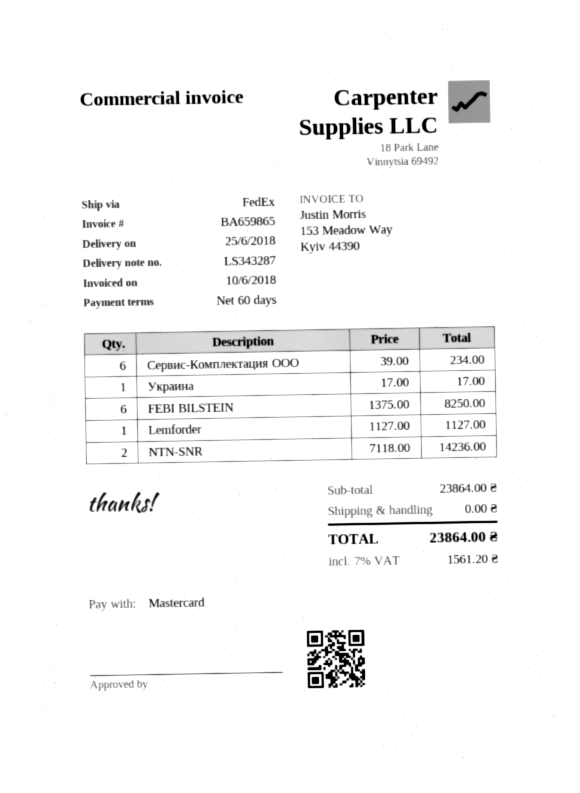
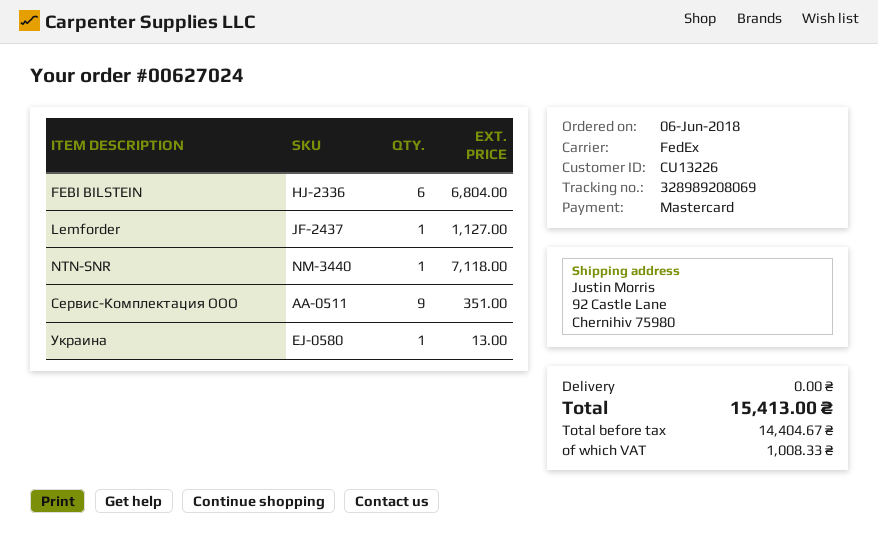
Сервис-Комплектация ООО: 6 for 234.00 -> 9 for 351.00
Украина: 1 for 17.00 -> 1 for 13.00
FEBI BILSTEIN: 6 for 8250.00 -> 6 for 6804.00
NTN-SNR: 2 for 14236.00 -> 1 for 7118.00
tax: 1561.20 -> 1008.33
total: 23864.00 -> 15413.00

